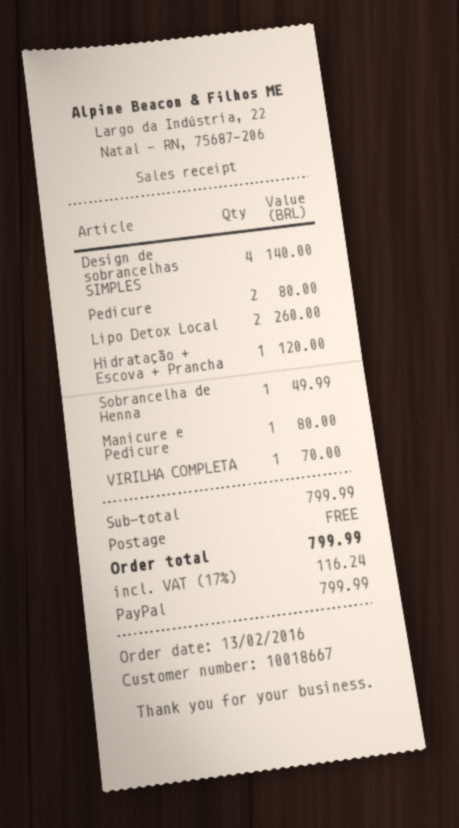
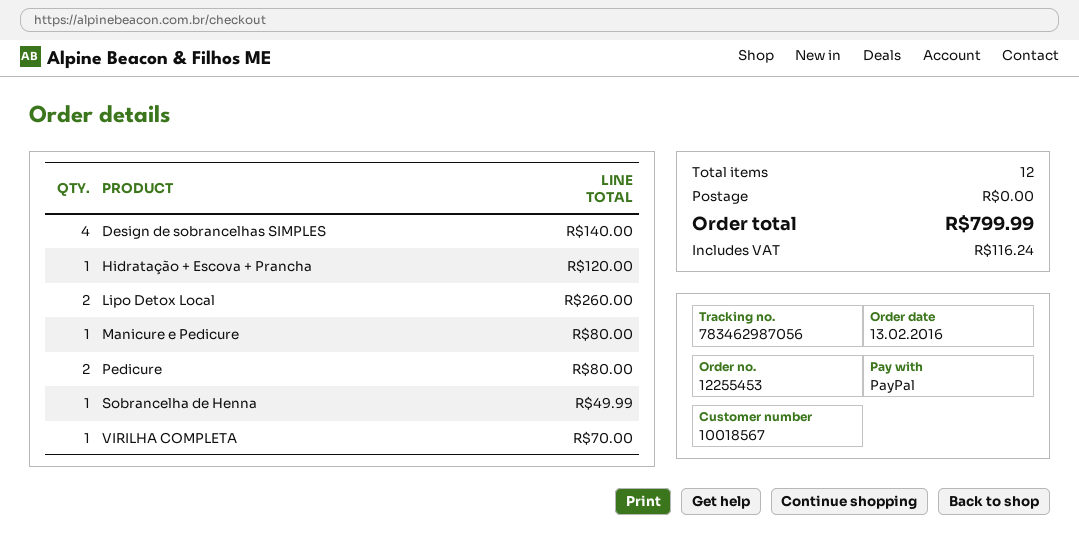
customer number: 10018667 -> 10018567

